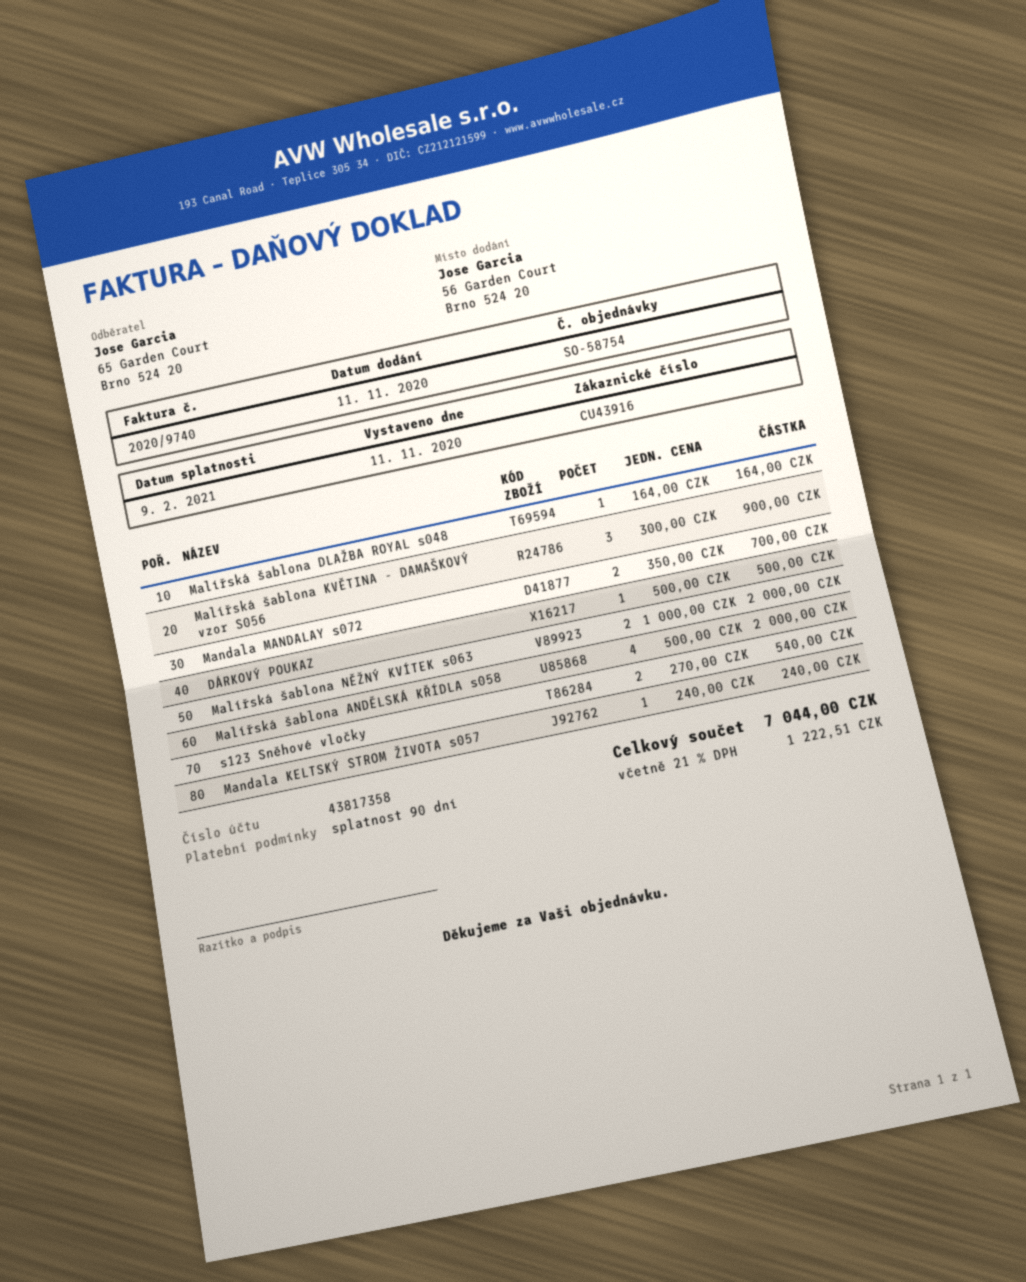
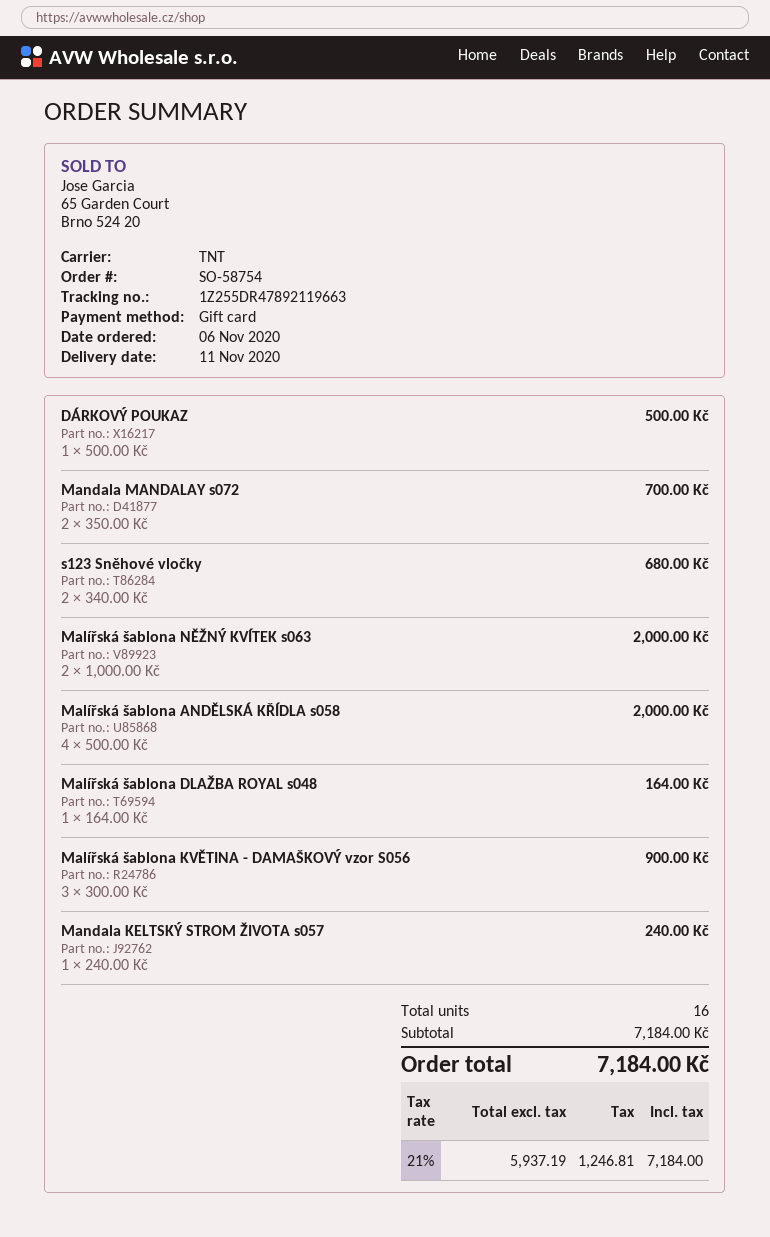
s123 Sněhové vločky: 2 x 270.00 = 540.00 -> 2 x 340.00 = 680.00
tax: 21% = 1222.51 -> 21% = 1246.81
total: 7044.00 -> 7184.00

